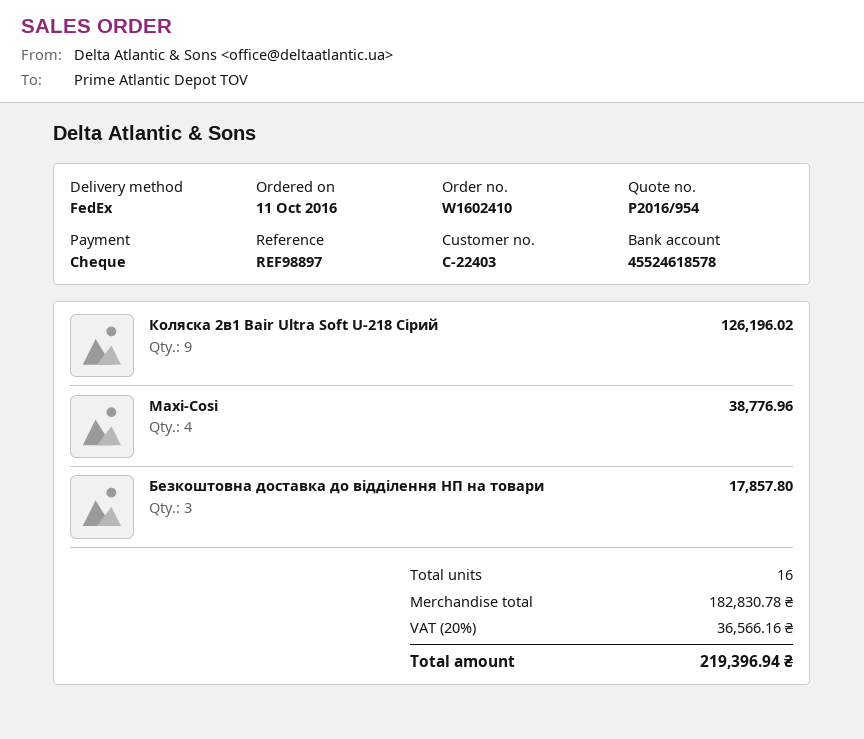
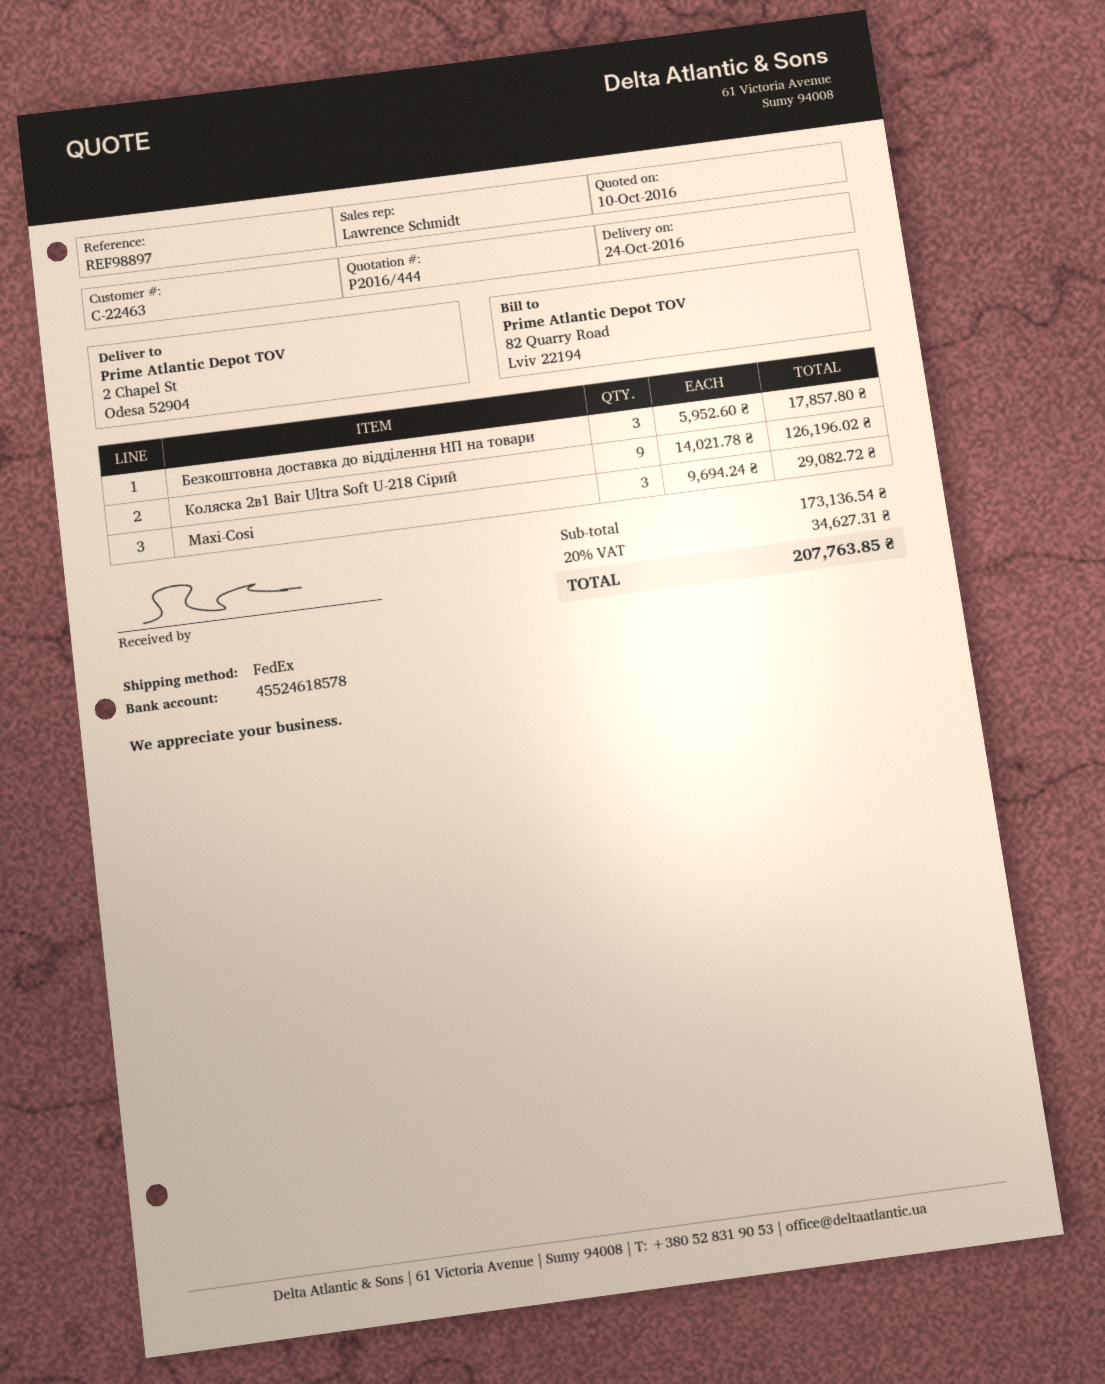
quote number: P2016/954 -> P2016/444
customer number: C-22403 -> C-22463
Maxi-Cosi: 4 for 38776.96 -> 3 for 29082.72
subtotal: 182830.78 -> 173136.54
tax: 20% = 36566.16 -> 20% = 34627.31
total: 219396.94 -> 207763.85

